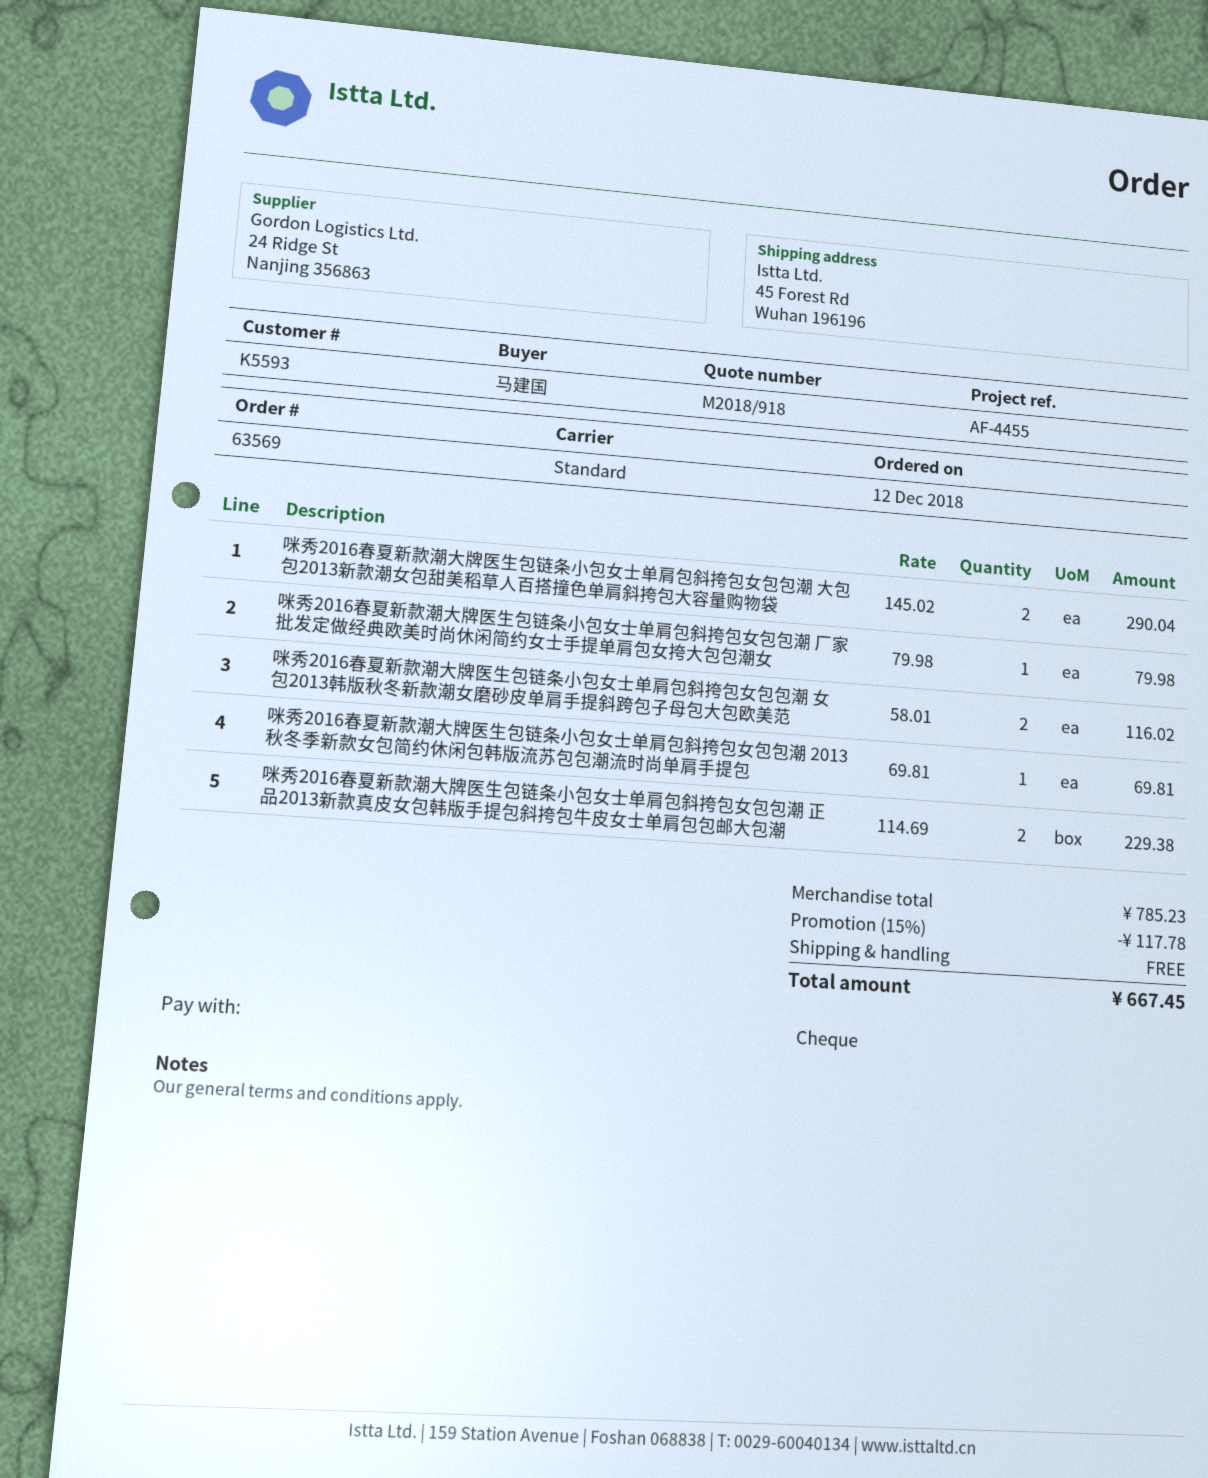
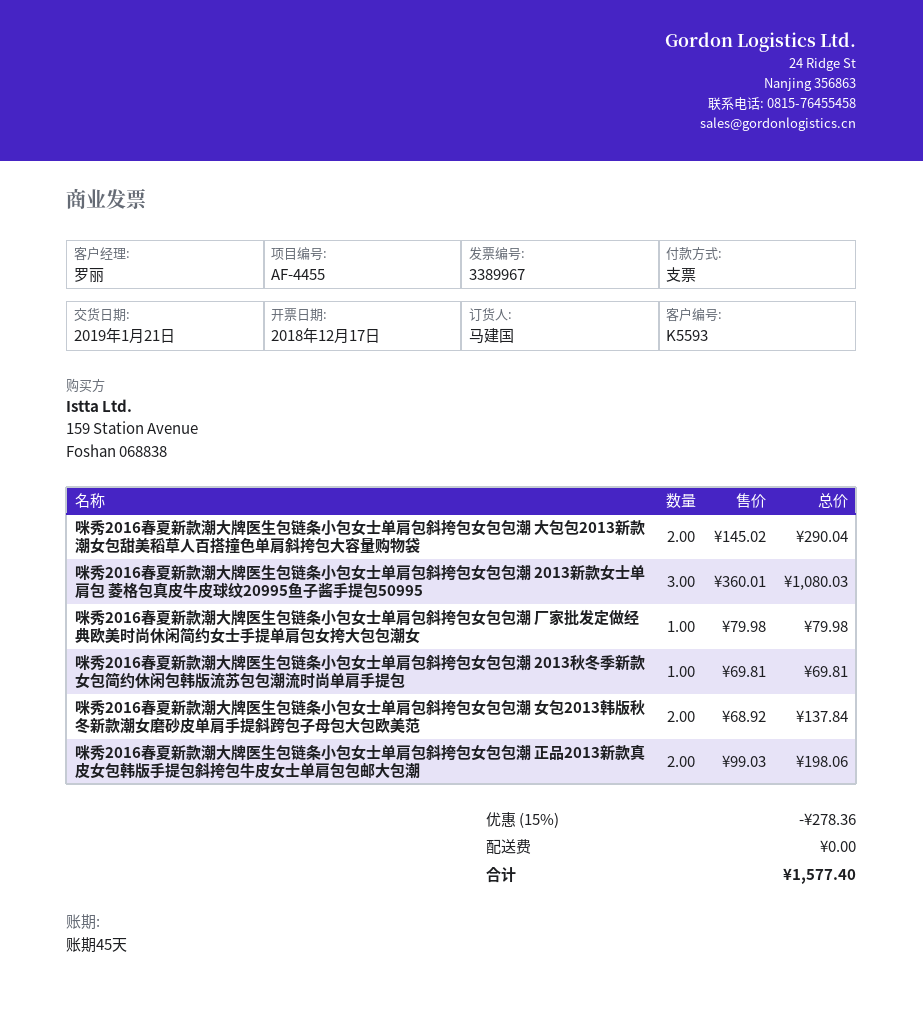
咪秀2016春夏新款潮大牌医生包链条小包女士单肩包斜挎包女包包潮 女包2013韩版秋冬新款潮女磨砂皮单肩手提斜跨包子母包大包欧美范: 2 x 58.01 = 116.02 -> 2 x 68.92 = 137.84
咪秀2016春夏新款潮大牌医生包链条小包女士单肩包斜挎包女包包潮 正品2013新款真皮女包韩版手提包斜挎包牛皮女士单肩包包邮大包潮: 2 x 114.69 = 229.38 -> 2 x 99.03 = 198.06
咪秀2016春夏新款潮大牌医生包链条小包女士单肩包斜挎包女包包潮 2013新款女士单肩包 菱格包真皮牛皮球纹20995鱼子酱手提包50995: none -> 3 x 360.01 = 1080.03
discount: 15% = 117.78 -> 15% = 278.36
total: 667.45 -> 1577.40

